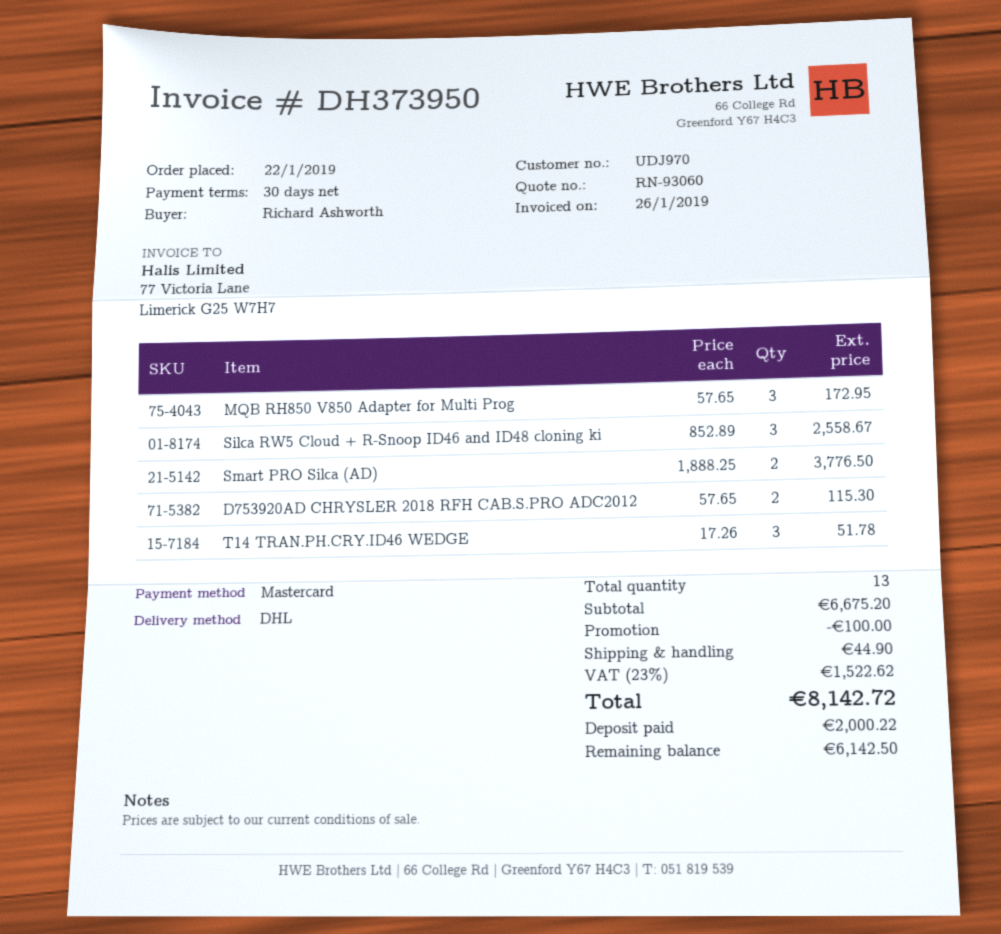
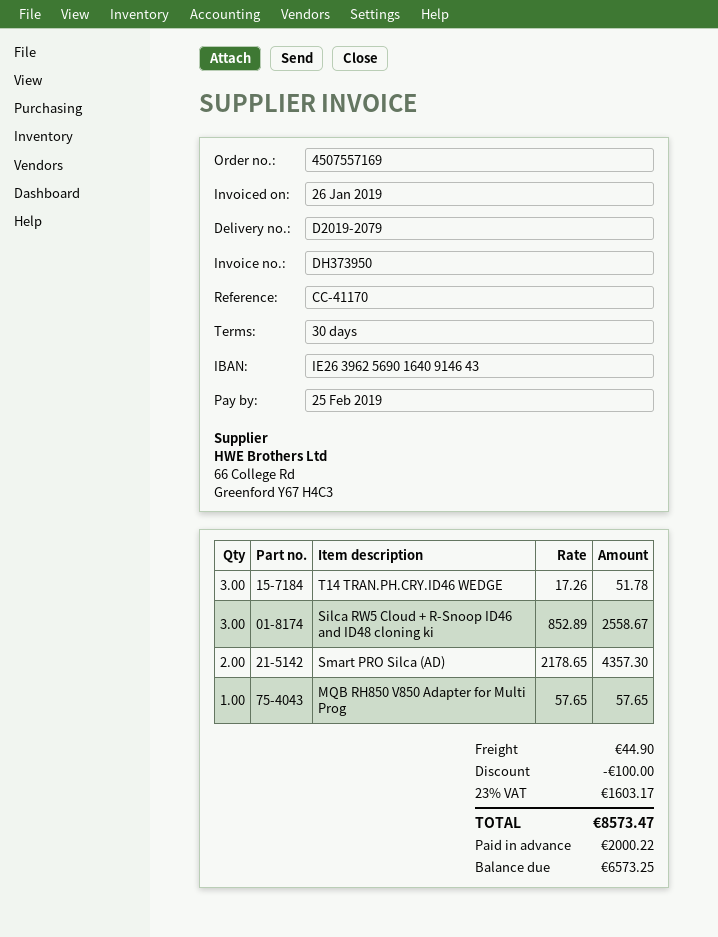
MQB RH850 V850 Adapter for Multi Prog: 3 x 57.65 = 172.95 -> 1 x 57.65 = 57.65
Smart PRO Silca (AD): 2 x 1888.25 = 3776.50 -> 2 x 2178.65 = 4357.30
D753920AD CHRYSLER 2018 RFH CAB.S.PRO ADC2012: 2 x 57.65 = 115.30 -> none
tax: 23% = 1522.62 -> 23% = 1603.17
total: 8142.72 -> 8573.47
balance: 6142.50 -> 6573.25

